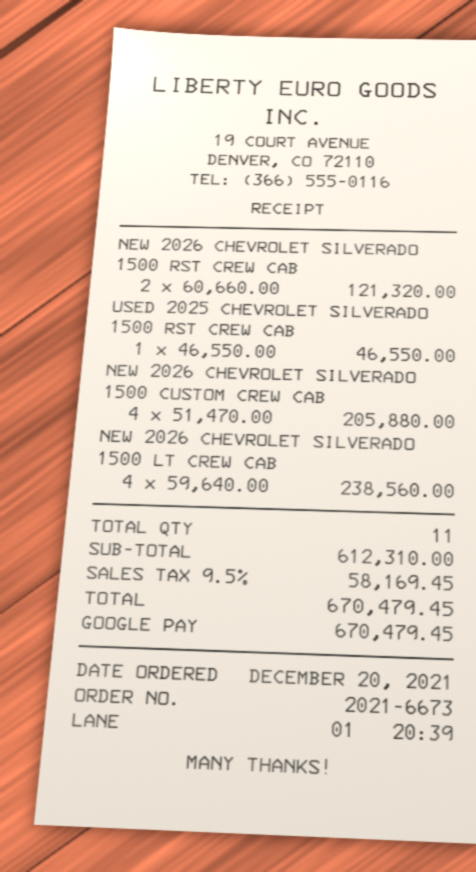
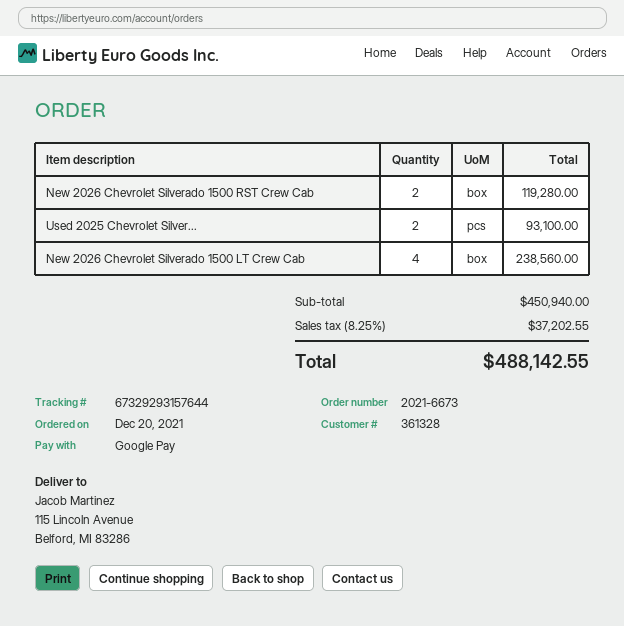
NEW 2026 CHEVROLET SILVERADO 1500 RST CREW CAB: 2 for 121320.00 -> 2 for 119280.00
USED 2025 CHEVROLET SILVERADO 1500 RST CREW CAB: 1 for 46550.00 -> 2 for 93100.00
NEW 2026 CHEVROLET SILVERADO 1500 CUSTOM CREW CAB: 4 for 205880.00 -> none
subtotal: 612310.00 -> 450940.00
tax: 9.5% = 58169.45 -> 8.25% = 37202.55
total: 670479.45 -> 488142.55

